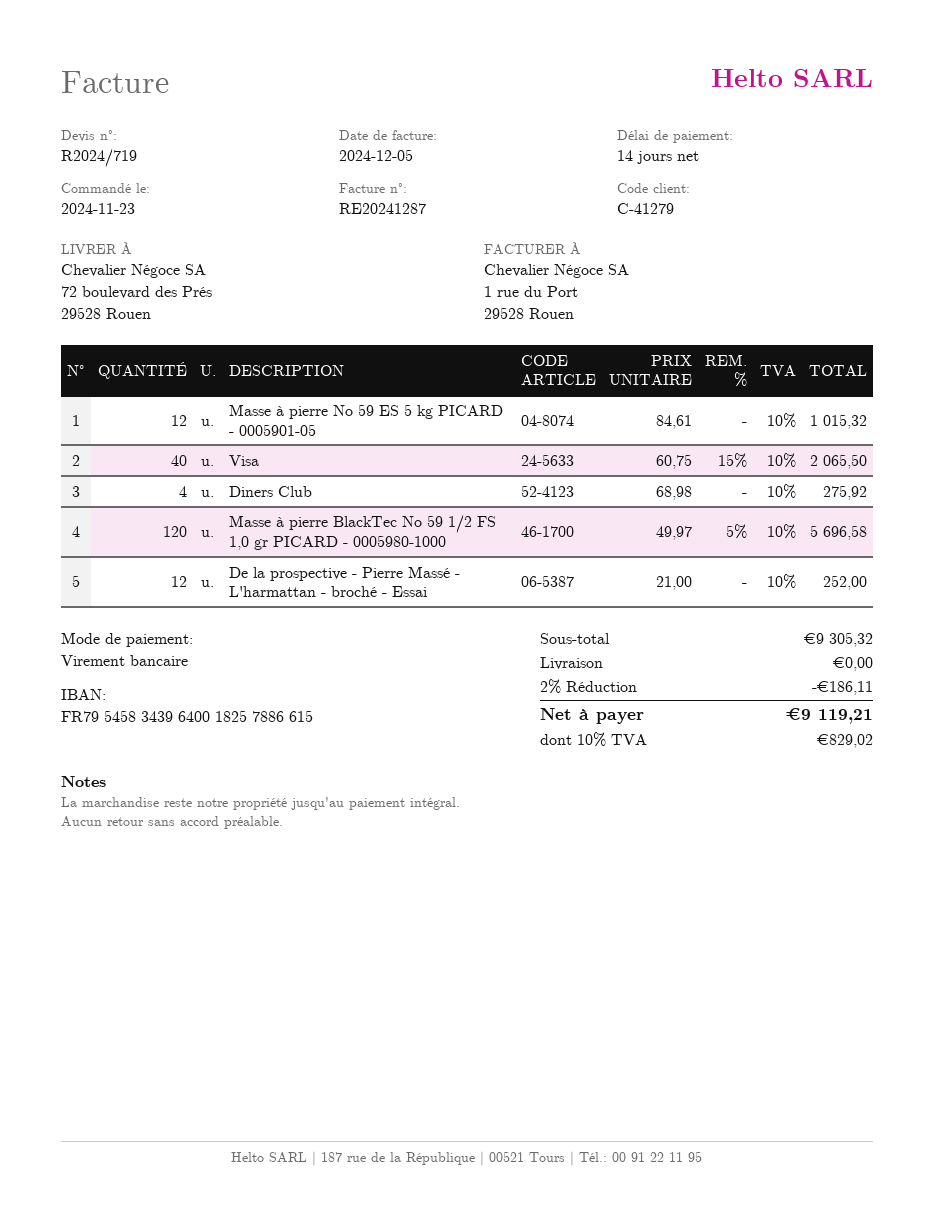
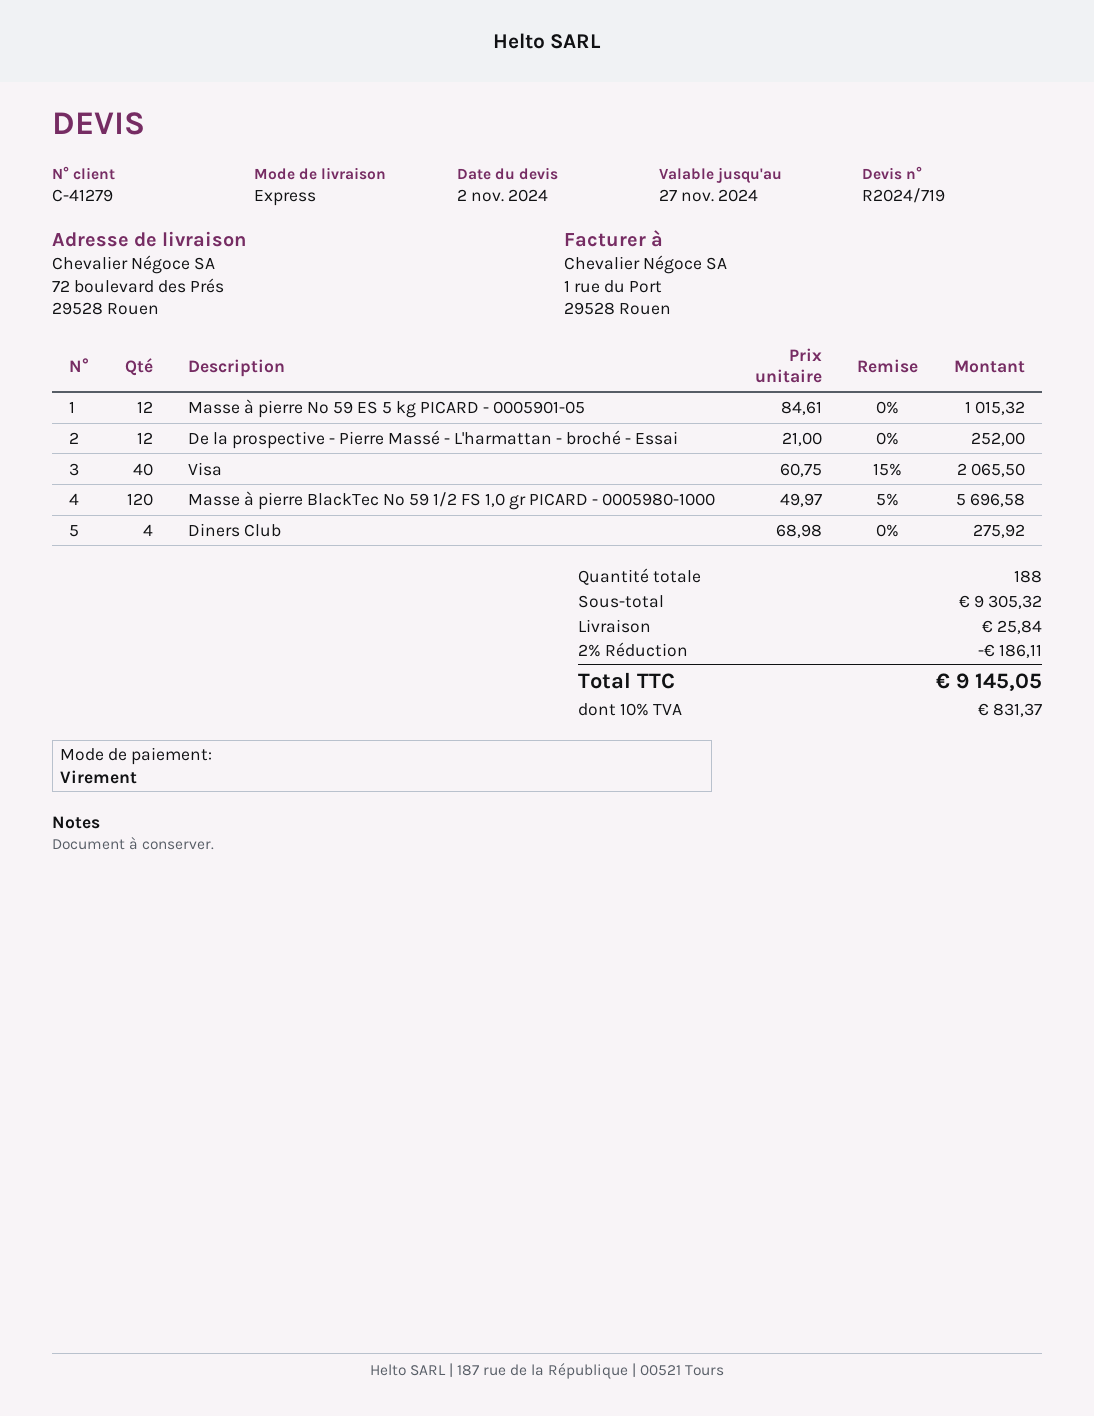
shipping: 0.00 -> 25.84
tax: 10% = 829.02 -> 10% = 831.37
total: 9119.21 -> 9145.05

